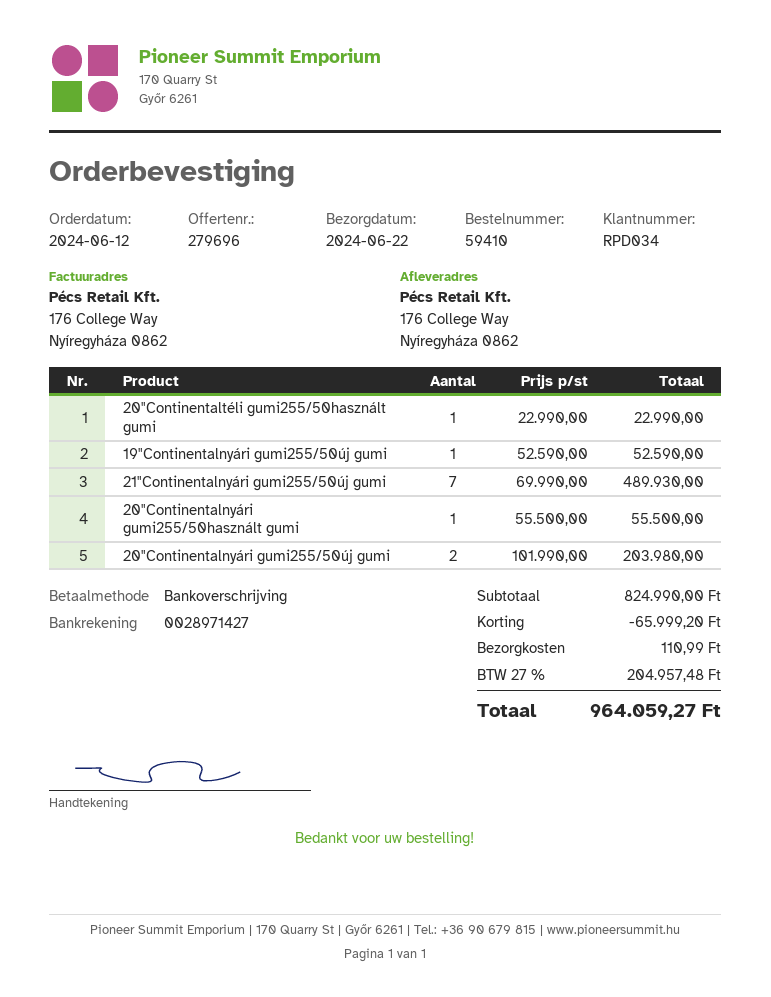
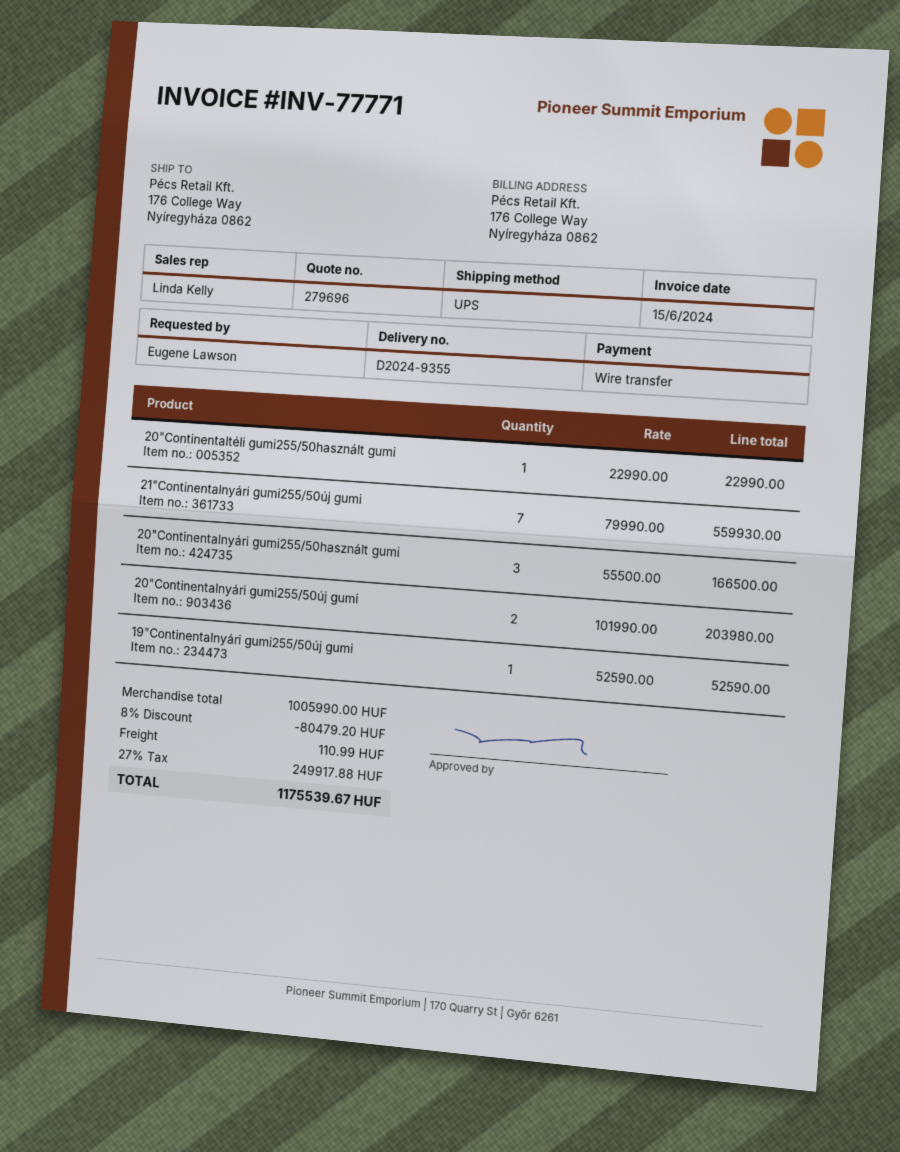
21"Continentalnyári gumi255/50új gumi: 7 x 69990.00 = 489930.00 -> 7 x 79990.00 = 559930.00
20"Continentalnyári gumi255/50használt gumi: 1 x 55500.00 = 55500.00 -> 3 x 55500.00 = 166500.00
subtotal: 824990.00 -> 1005990.00
discount: 65999.20 -> 80479.20
tax: 27% = 204957.48 -> 27% = 249917.88
total: 964059.27 -> 1175539.67

